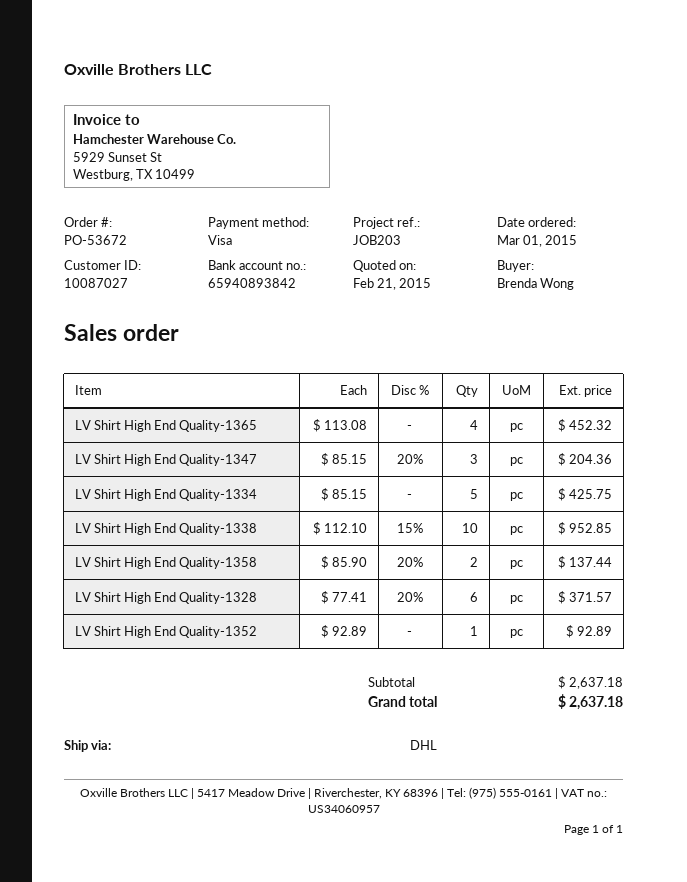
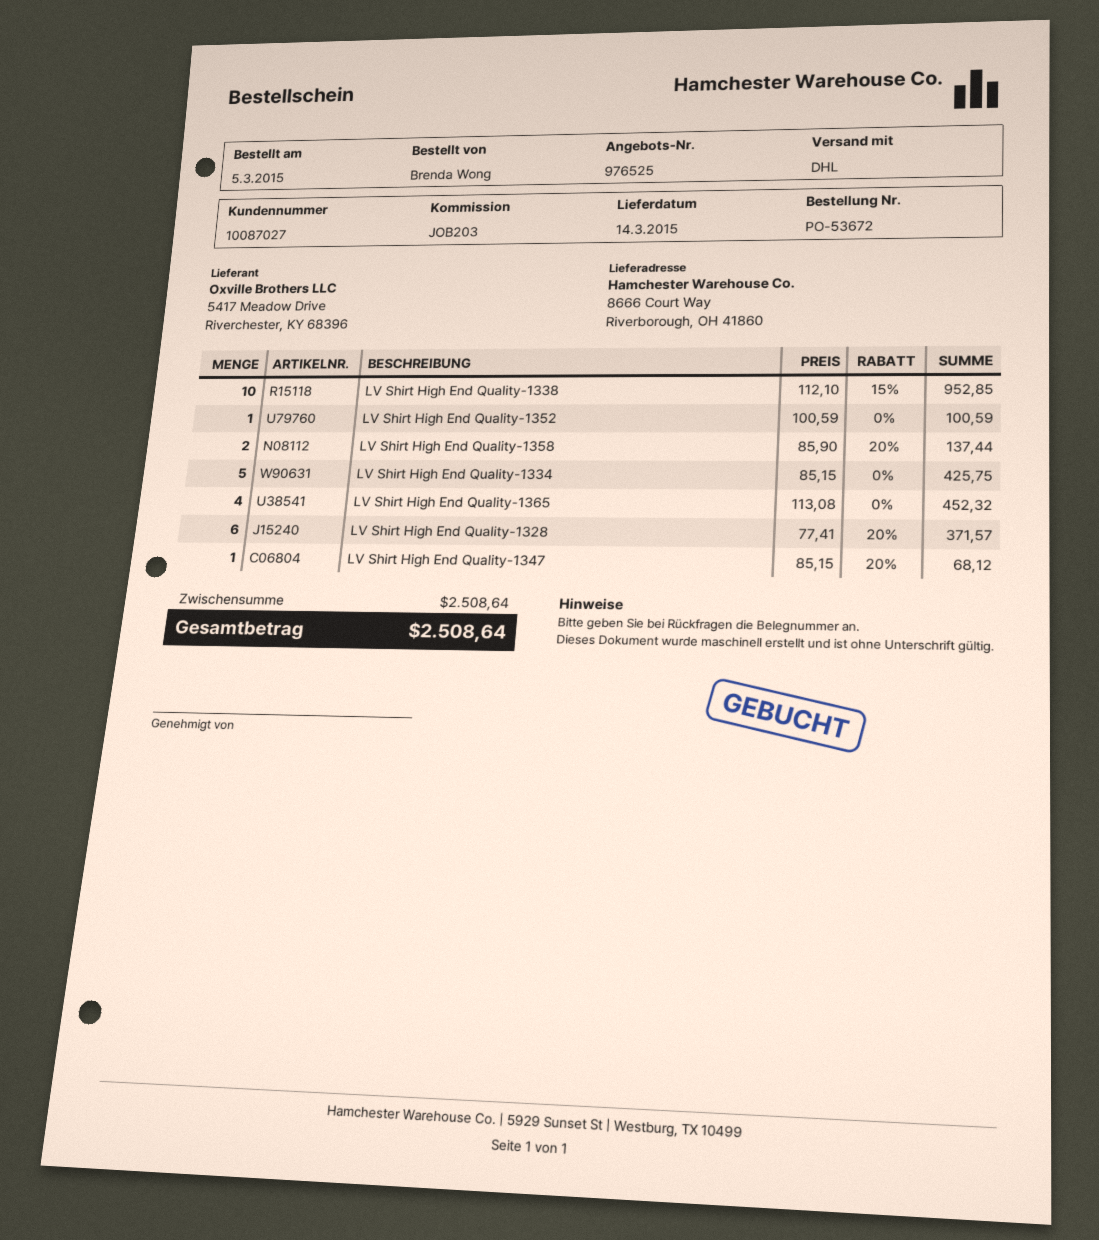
order date: 2015-03-01 -> 2015-03-05
LV Shirt High End Quality-1347: 3 x 85.15 - 20% = 204.36 -> 1 x 85.15 - 20% = 68.12
LV Shirt High End Quality-1352: 1 x 92.89 = 92.89 -> 1 x 100.59 = 100.59
subtotal: 2637.18 -> 2508.64
total: 2637.18 -> 2508.64

